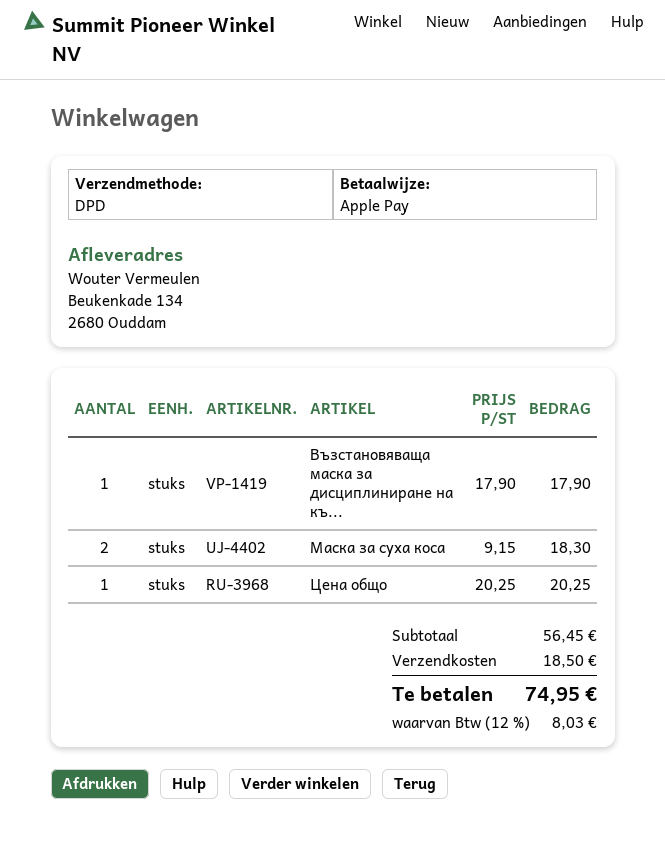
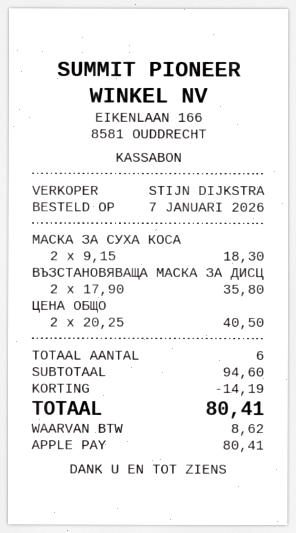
Възстановяваща маска за дисциплиниране на къ...: 1 x 17.90 = 17.90 -> 2 x 17.90 = 35.80
Цена общо: 1 x 20.25 = 20.25 -> 2 x 20.25 = 40.50
subtotal: 56.45 -> 94.60
discount: none -> 14.19
shipping: 18.50 -> none
tax: 8.03 -> 8.62
total: 74.95 -> 80.41

